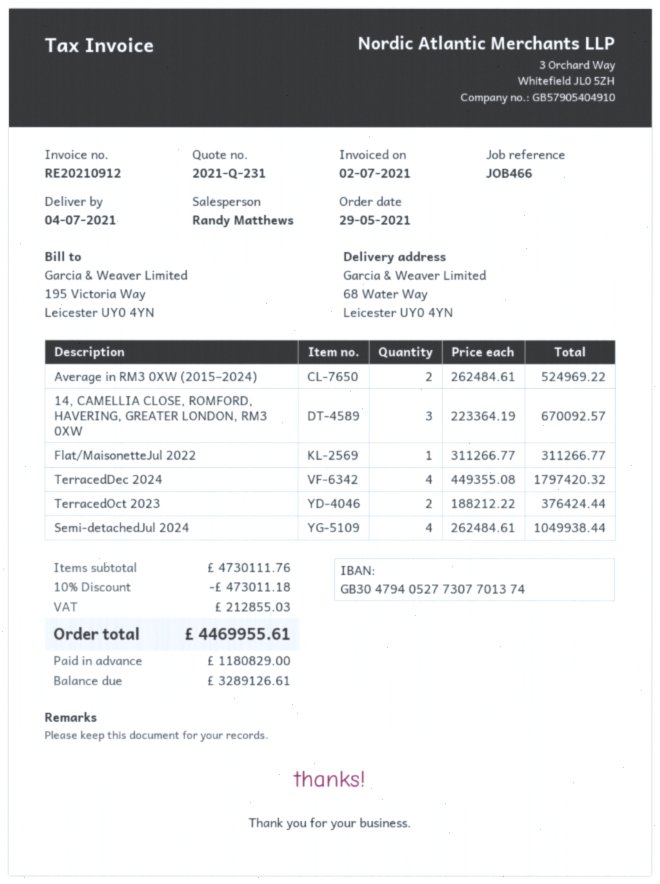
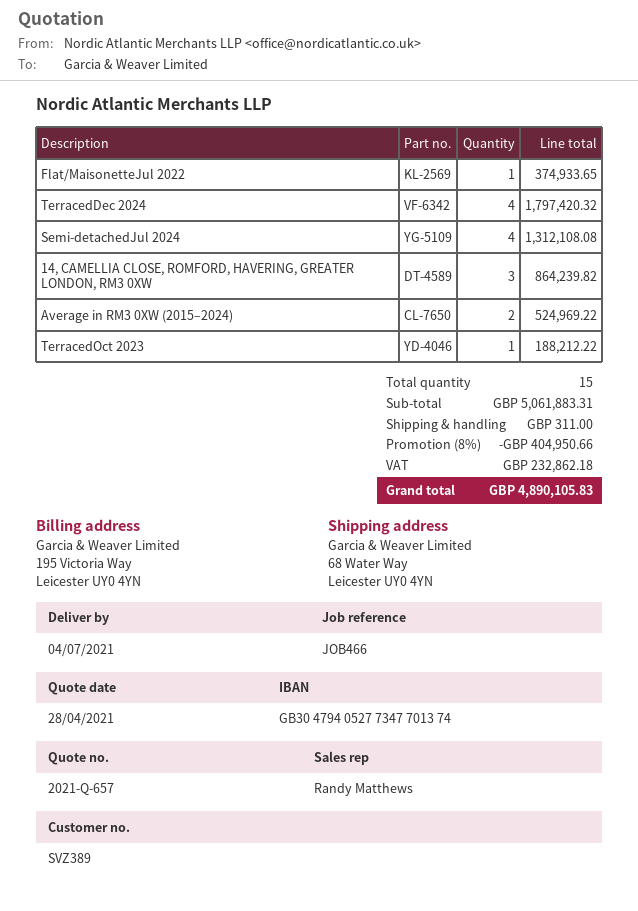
quote number: 2021-Q-231 -> 2021-Q-657
bank account: GB30479405277307701374 -> GB30479405277347701374
14, CAMELLIA CLOSE, ROMFORD, HAVERING, GREATER LONDON, RM3 0XW: 3 for 670092.57 -> 3 for 864239.82
Flat/MaisonetteJul 2022: 1 for 311266.77 -> 1 for 374933.65
TerracedOct 2023: 2 for 376424.44 -> 1 for 188212.22
Semi-detachedJul 2024: 4 for 1049938.44 -> 4 for 1312108.08
subtotal: 4730111.76 -> 5061883.31
discount: 10% = 473011.18 -> 8% = 404950.66
shipping: none -> 311.00
tax: 212855.03 -> 232862.18
total: 4469955.61 -> 4890105.83

